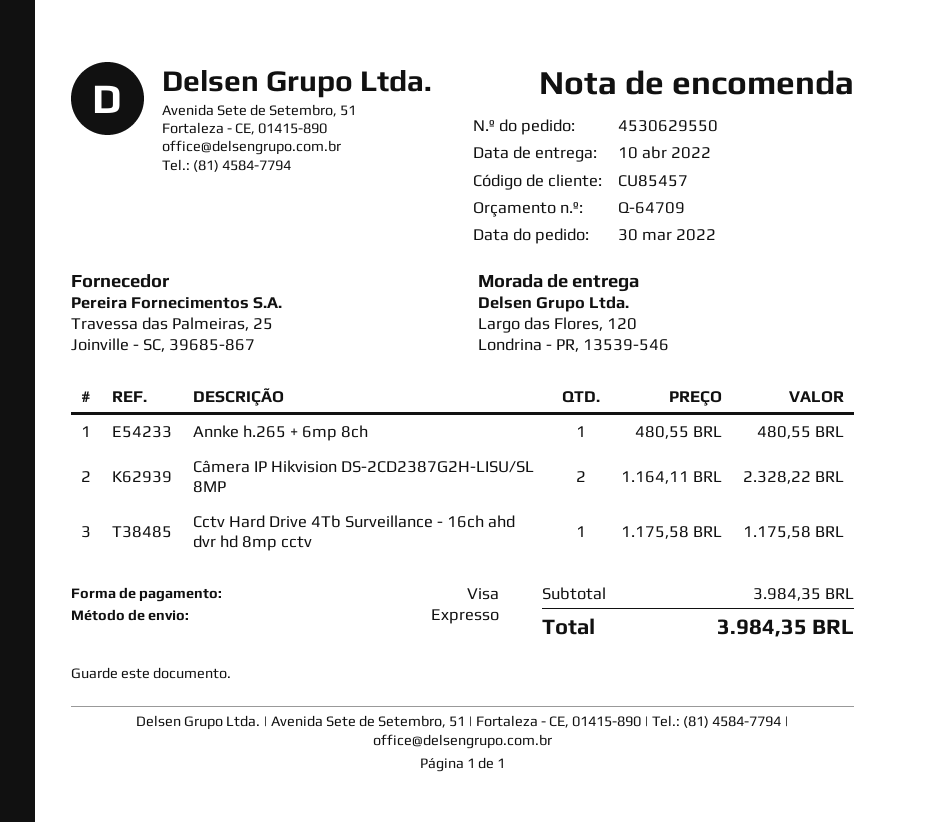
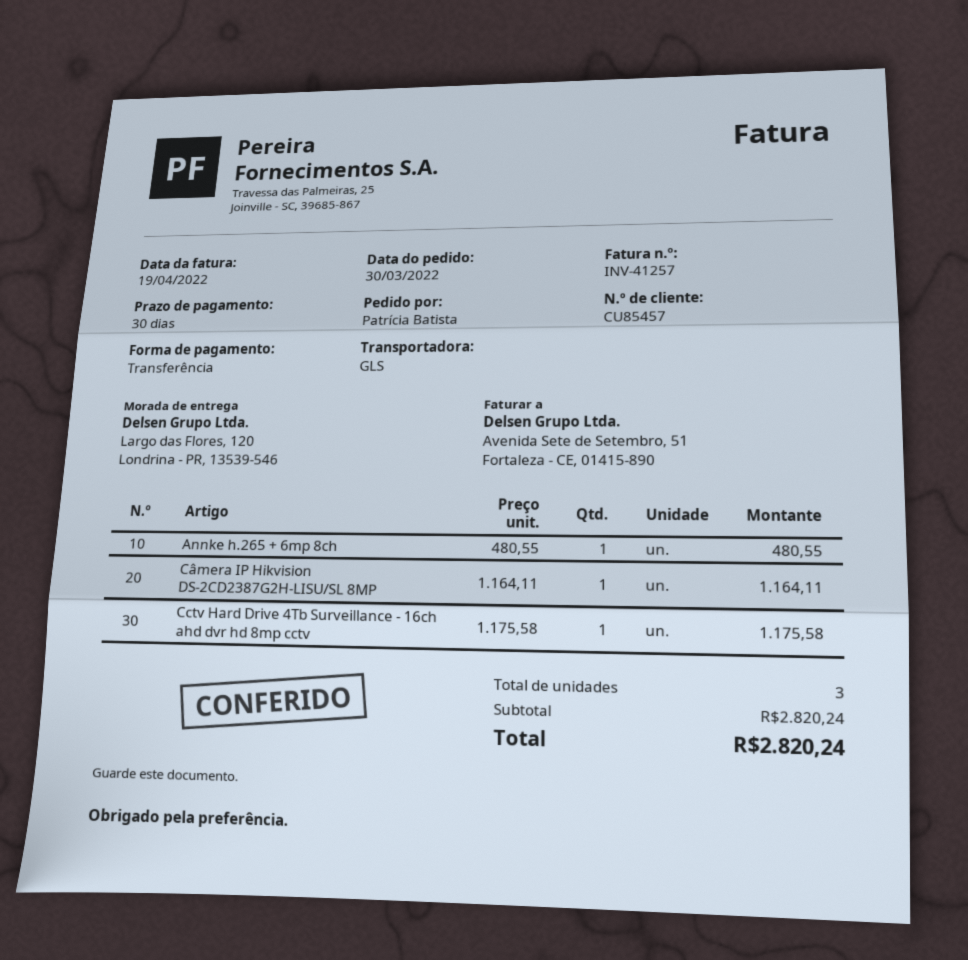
payment method: Visa -> bank transfer
shipping method: express -> GLS
Câmera IP Hikvision DS-2CD2387G2H-LISU/SL 8MP: 2 x 1164.11 = 2328.22 -> 1 x 1164.11 = 1164.11
subtotal: 3984.35 -> 2820.24
total: 3984.35 -> 2820.24

